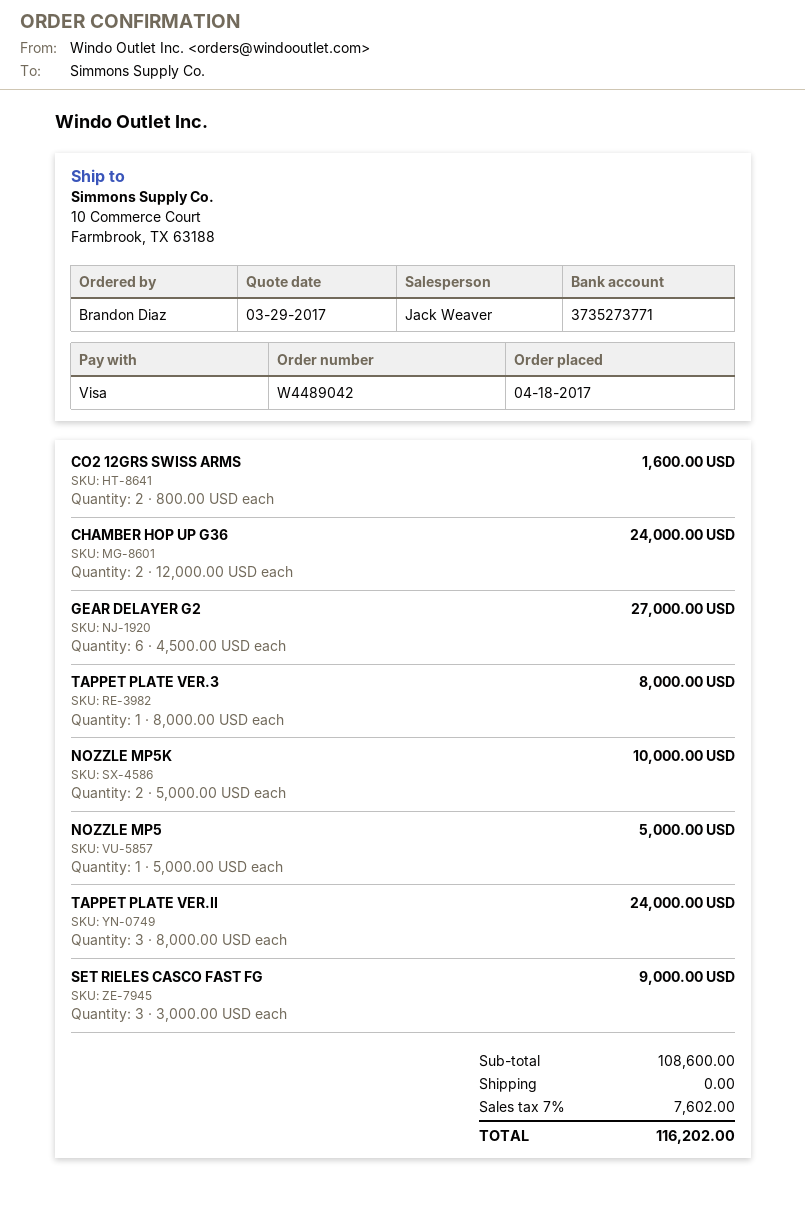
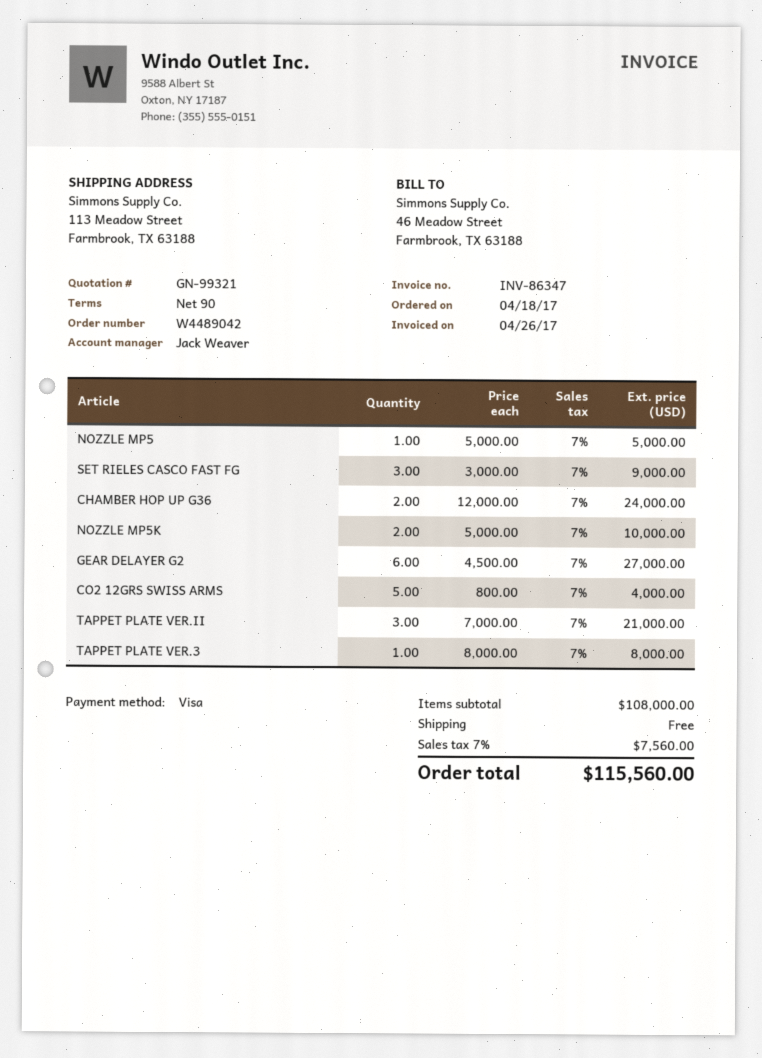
ship to: 10 Commerce Court, Farmbrook, TX 63188 -> 113 Meadow Street, Farmbrook, TX 63188
CO2 12GRS SWISS ARMS: 2 x 800.00 = 1600.00 -> 5 x 800.00 = 4000.00
TAPPET PLATE VER.II: 3 x 8000.00 = 24000.00 -> 3 x 7000.00 = 21000.00
subtotal: 108600.00 -> 108000.00
tax: 7% = 7602.00 -> 7% = 7560.00
total: 116202.00 -> 115560.00

